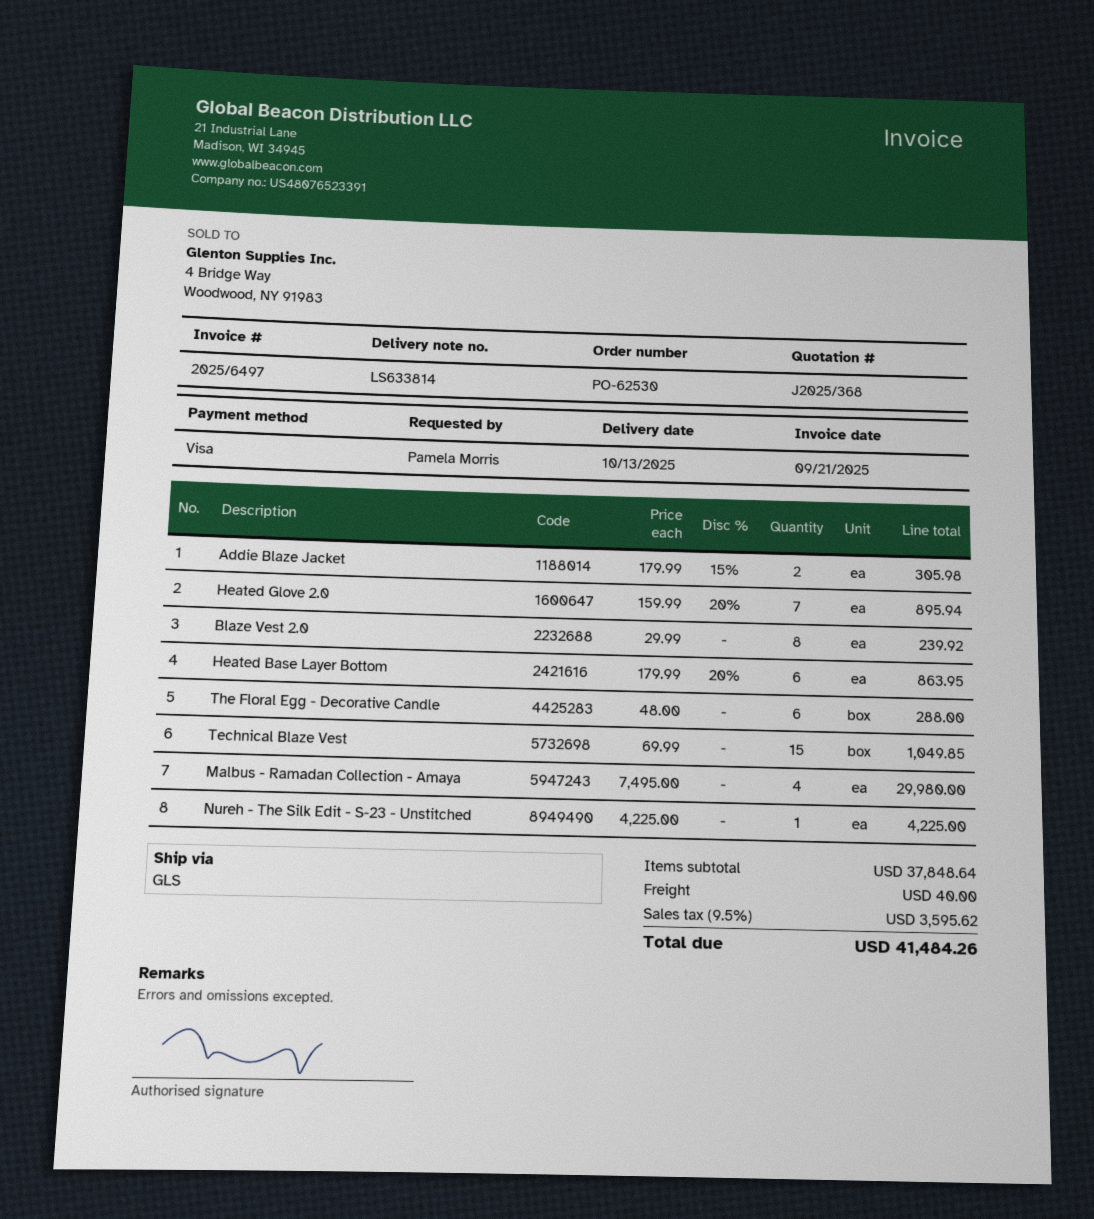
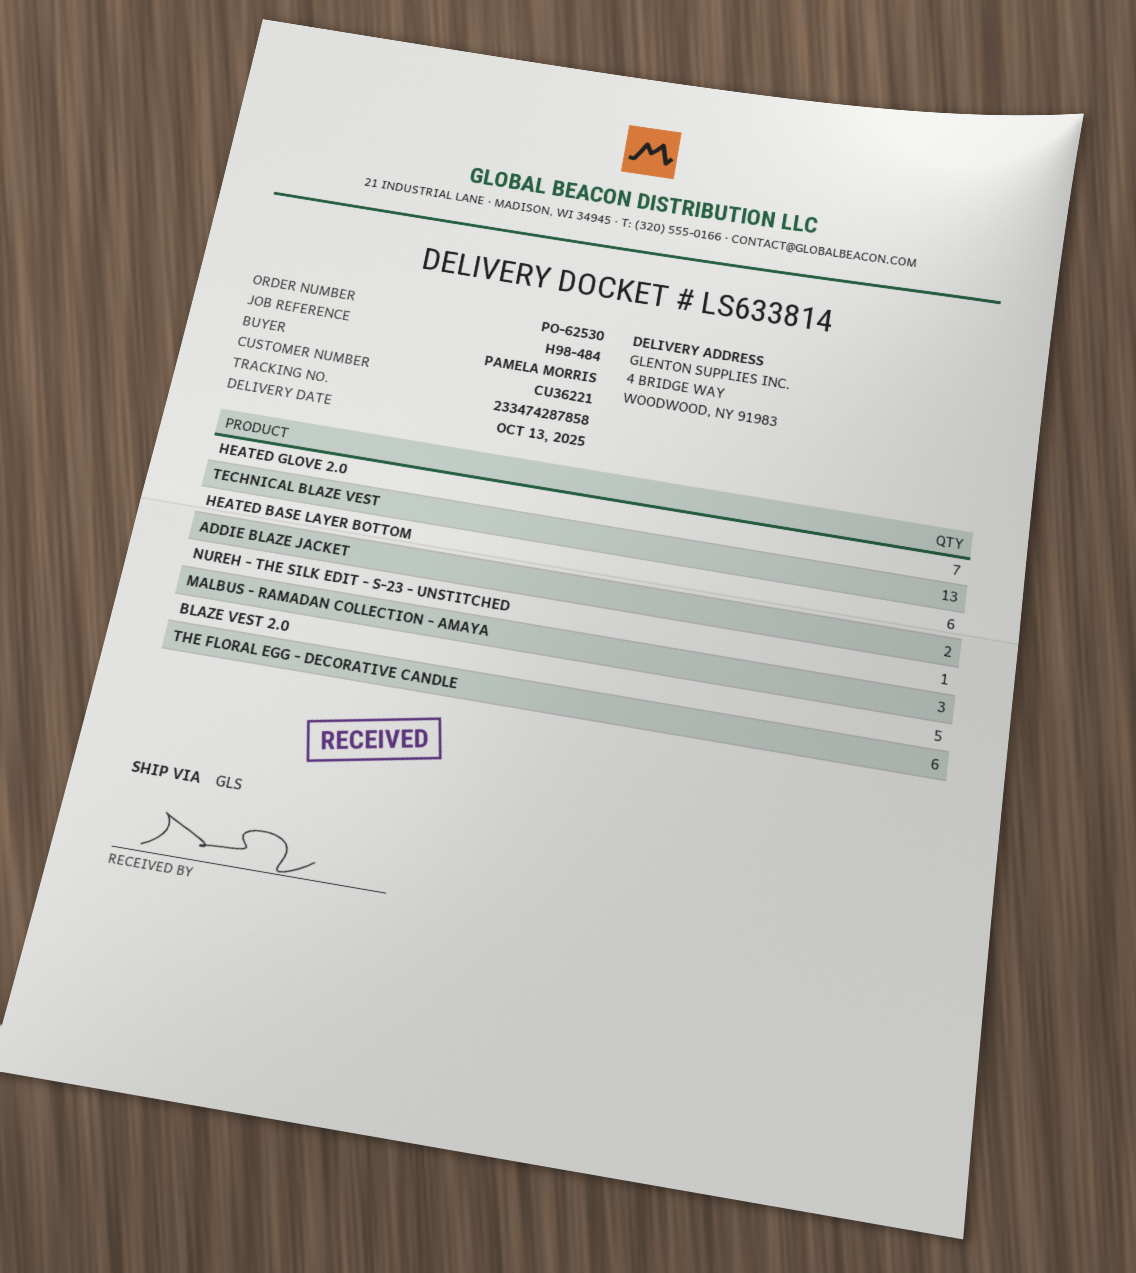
Blaze Vest 2.0: 8 -> 5
Technical Blaze Vest: 15 -> 13
Malbus - Ramadan Collection - Amaya: 4 -> 3

